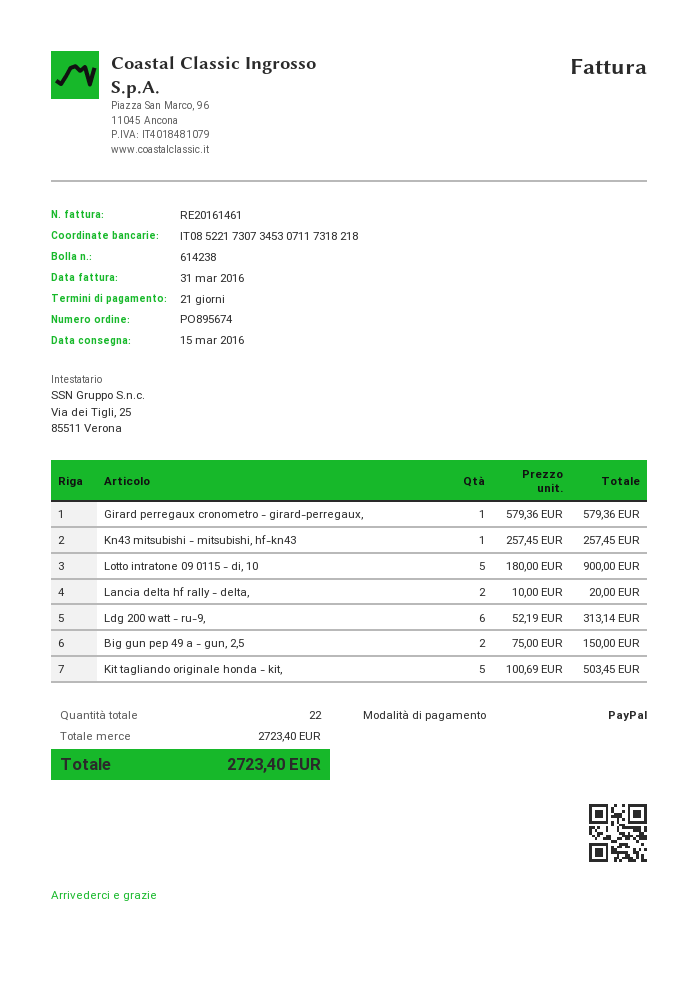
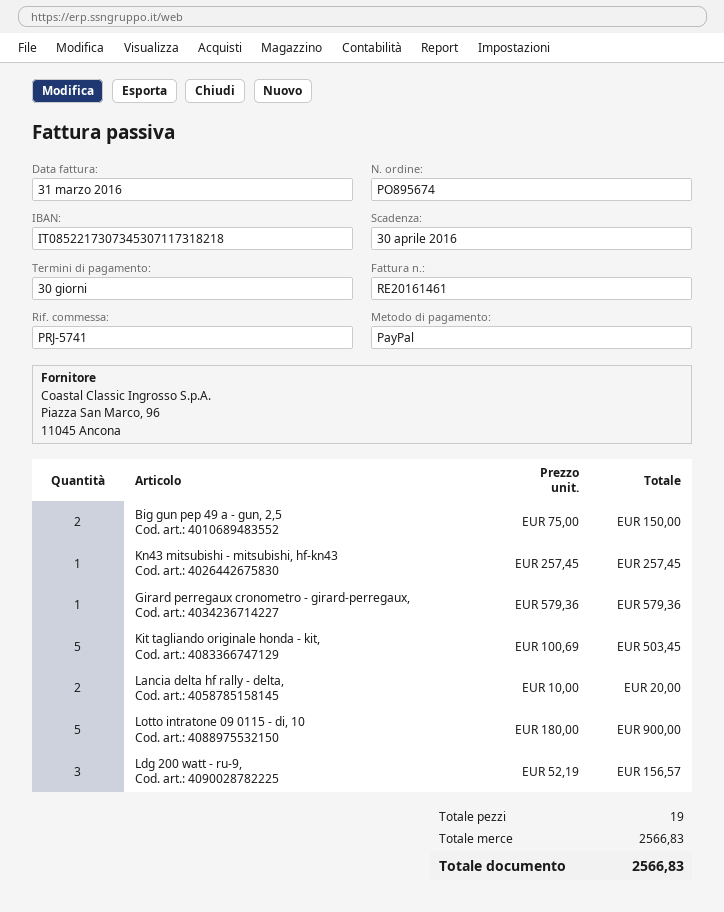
payment terms: 21 days -> 30 days
Ldg 200 watt - ru-9,: 6 x 52.19 = 313.14 -> 3 x 52.19 = 156.57
total quantity: 22 -> 19
subtotal: 2723.40 -> 2566.83
total: 2723.40 -> 2566.83

